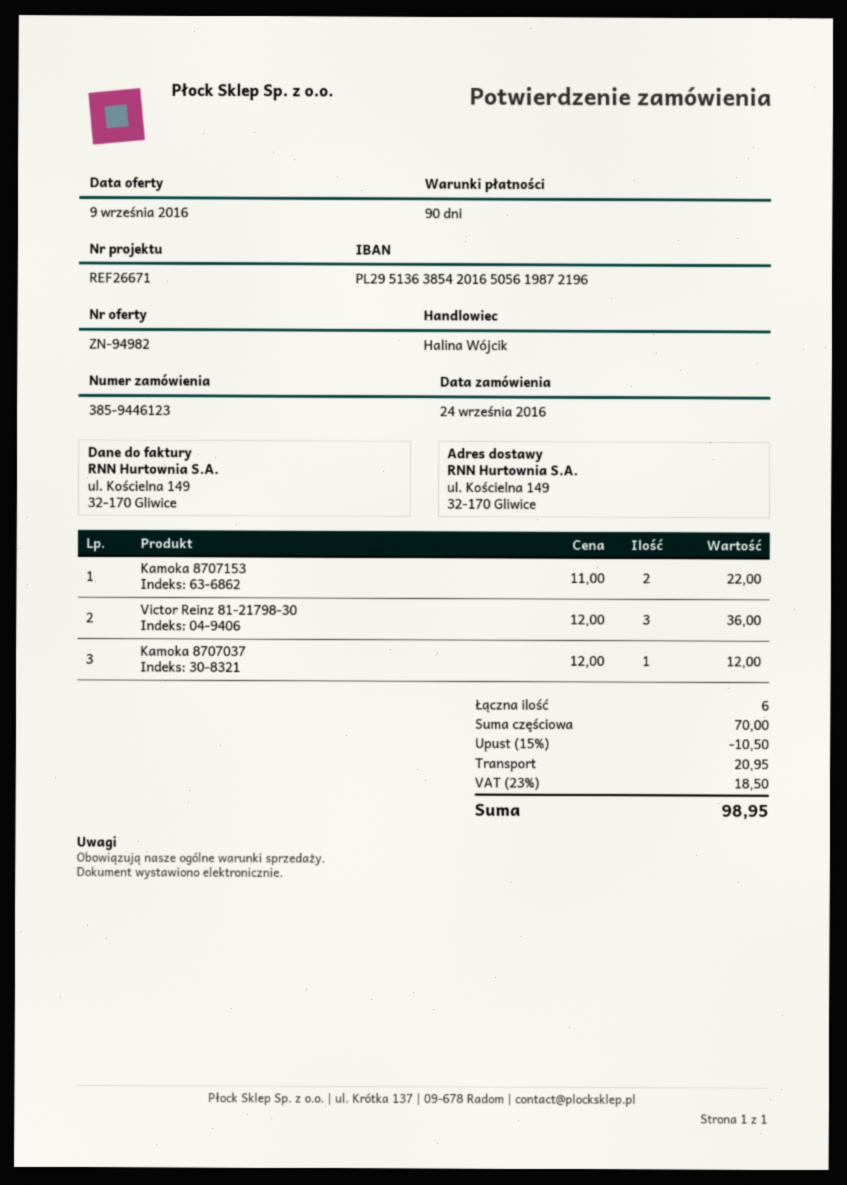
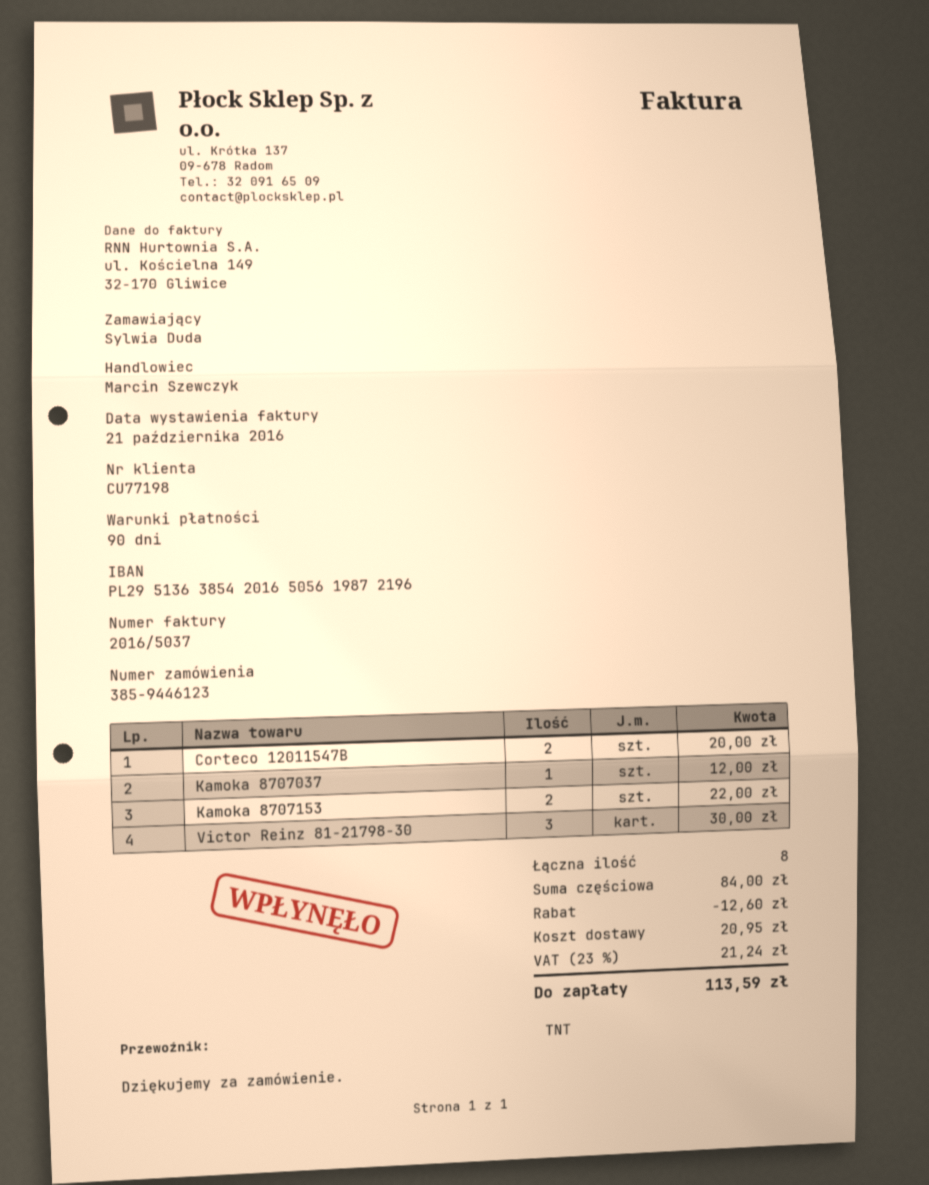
sales rep: Halina Wójcik -> Marcin Szewczyk
Victor Reinz 81-21798-30: 3 for 36.00 -> 3 for 30.00
Corteco 12011547B: none -> 2 for 20.00
total quantity: 6 -> 8
subtotal: 70.00 -> 84.00
discount: 10.50 -> 12.60
tax: 23% = 18.50 -> 23% = 21.24
total: 98.95 -> 113.59

